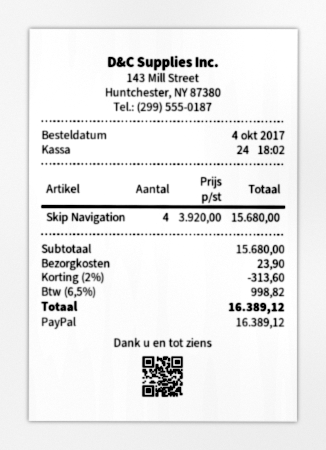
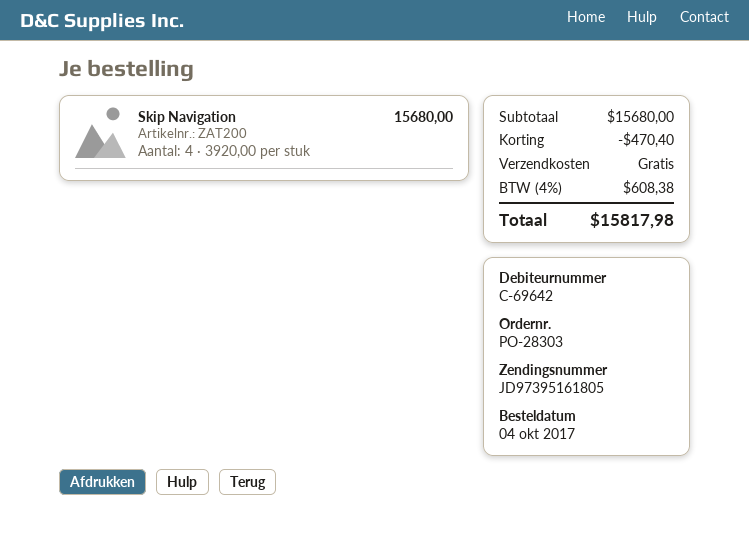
discount: 313.60 -> 470.40
shipping: 23.90 -> 0.00
tax: 6.5% = 998.82 -> 4% = 608.38
total: 16389.12 -> 15817.98

